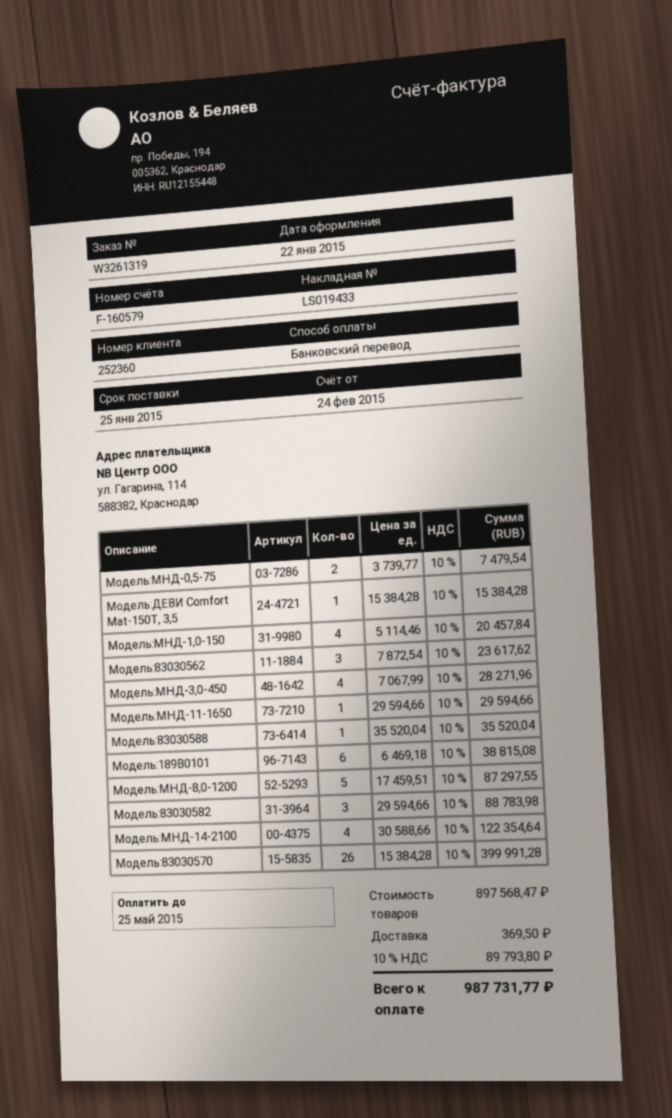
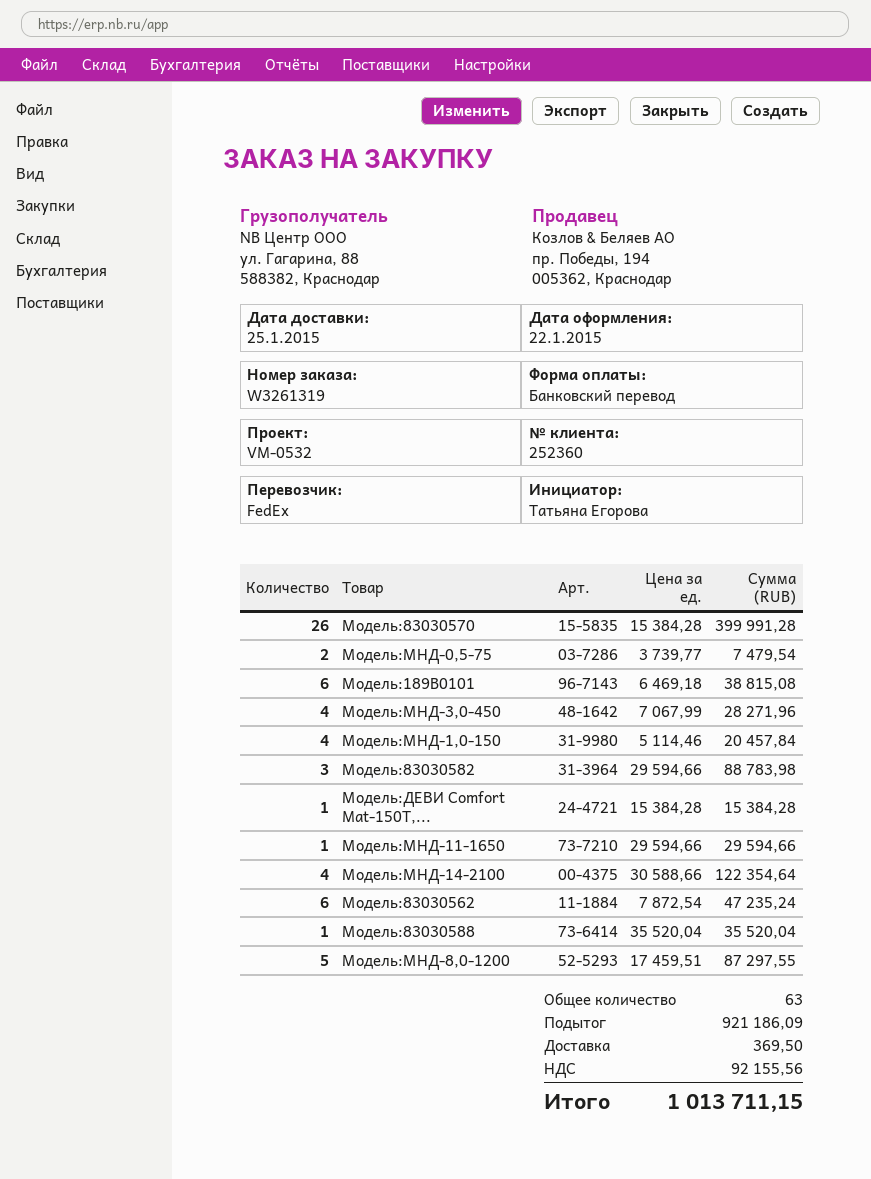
Модель:83030562: 3 x 7872.54 = 23617.62 -> 6 x 7872.54 = 47235.24
subtotal: 897568.47 -> 921186.09
tax: 89793.80 -> 92155.56
total: 987731.77 -> 1013711.15

